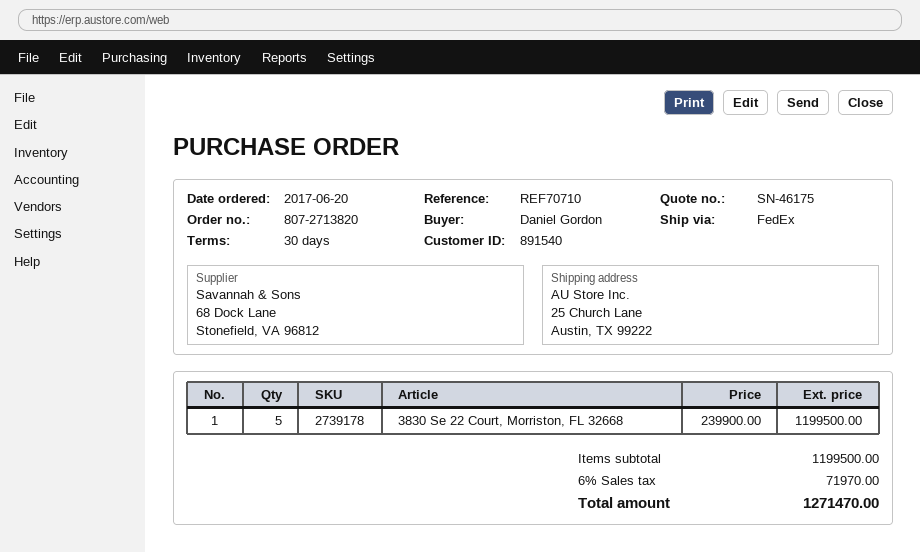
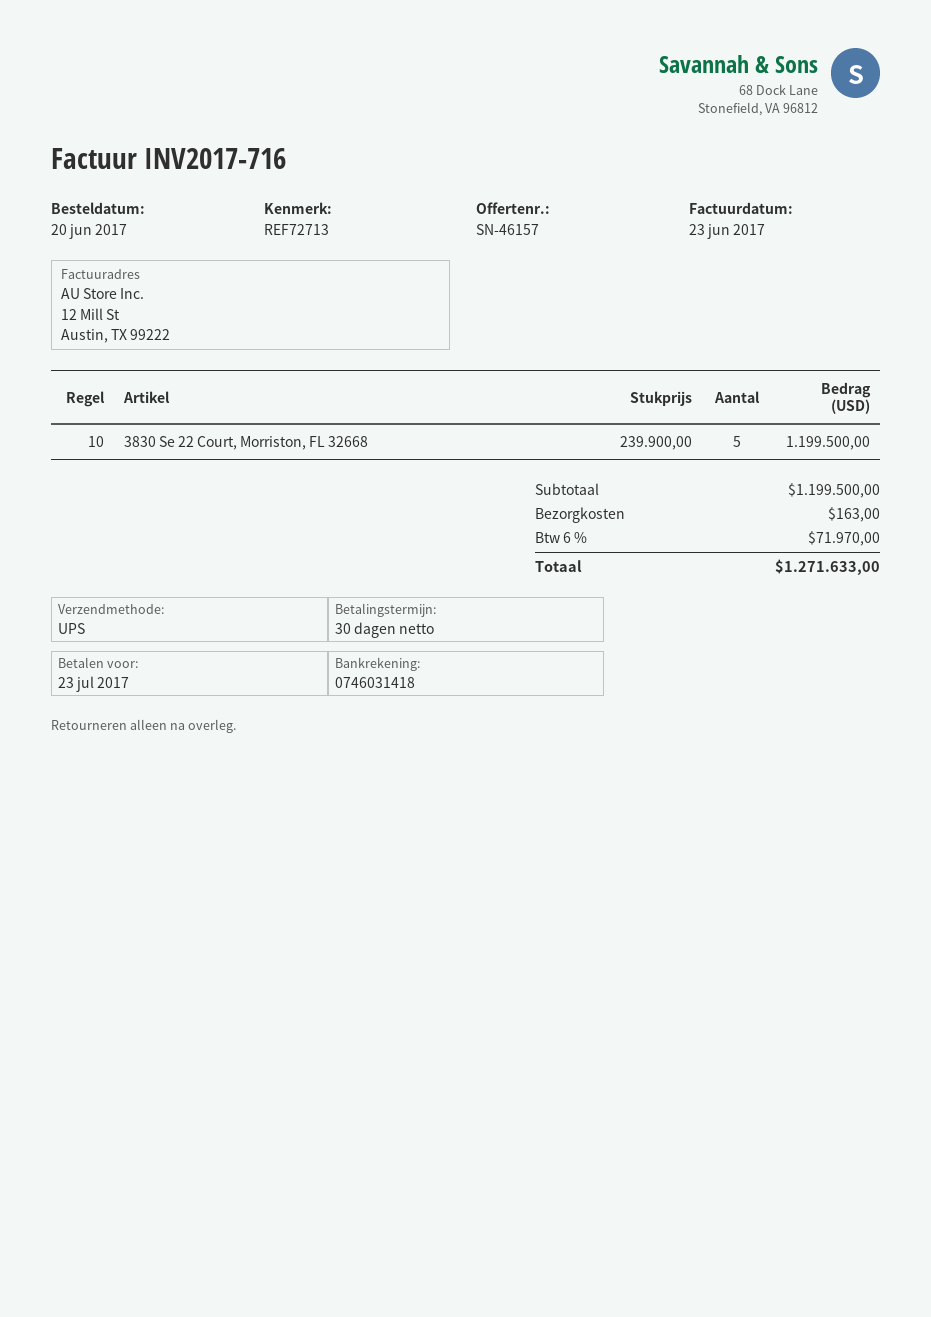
quote number: SN-46175 -> SN-46157
reference: REF70710 -> REF72713
shipping method: FedEx -> UPS
shipping: none -> 163.00
total: 1271470.00 -> 1271633.00

